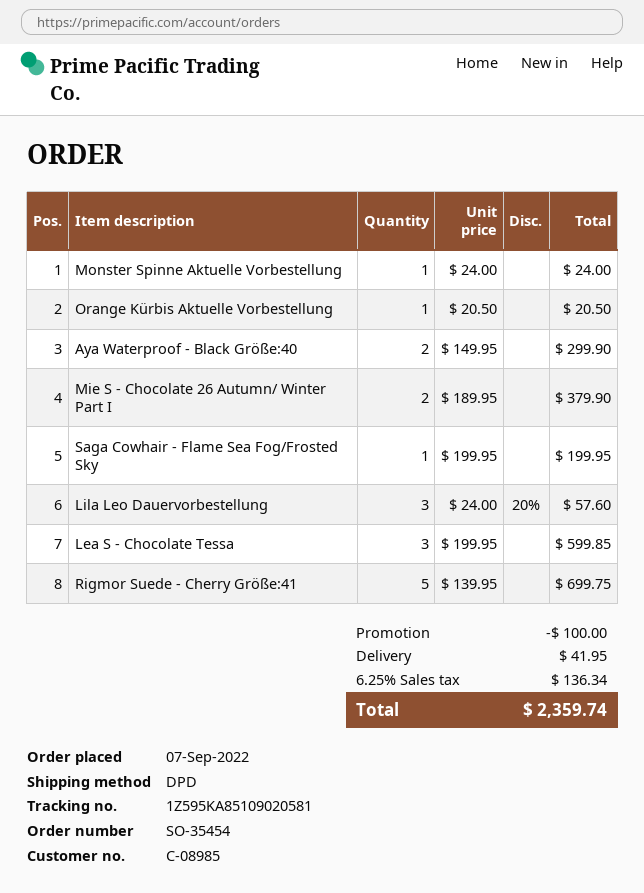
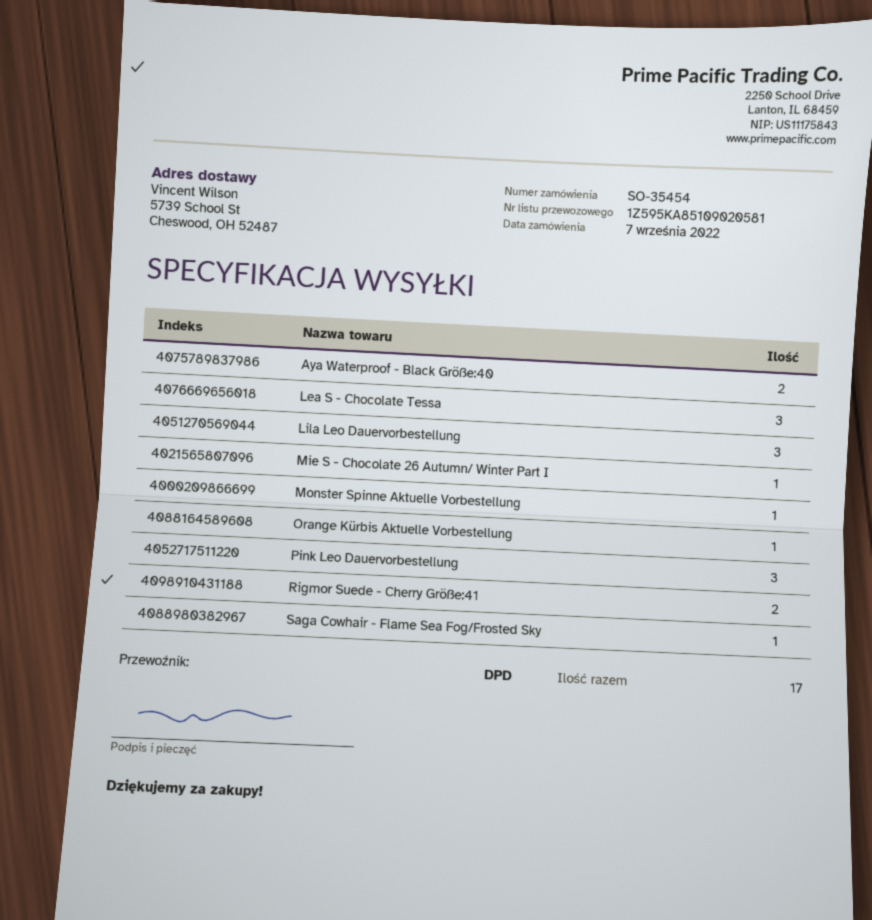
Mie S - Chocolate 26 Autumn/ Winter Part I: 2 -> 1
Rigmor Suede - Cherry Größe:41: 5 -> 2
Pink Leo Dauervorbestellung: none -> 3

